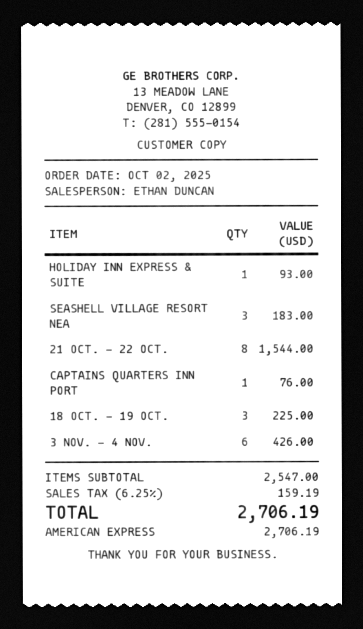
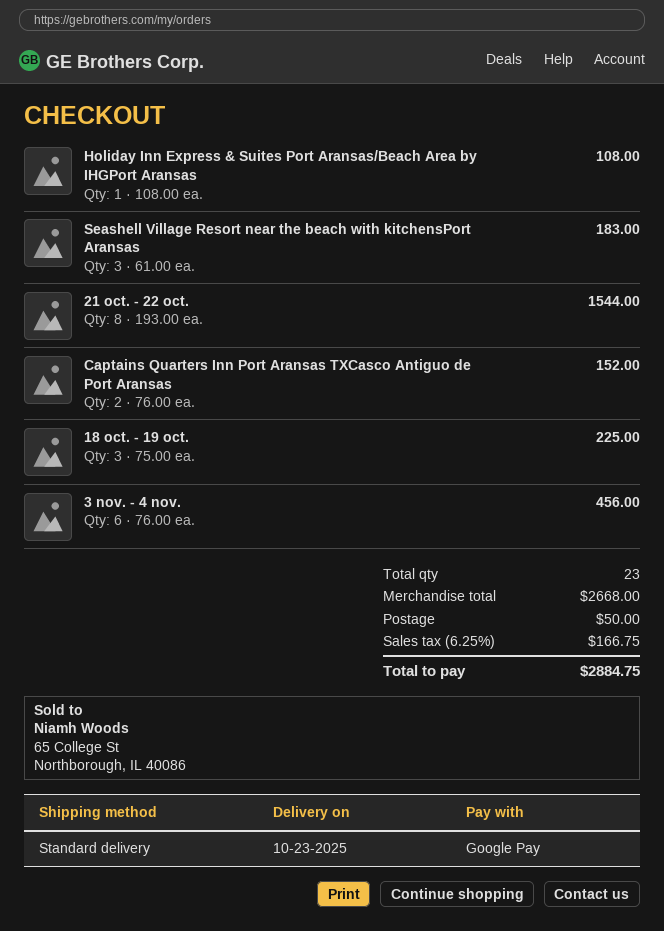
payment method: American Express -> Google Pay
HOLIDAY INN EXPRESS & SUITE: 1 for 93.00 -> 1 for 108.00
CAPTAINS QUARTERS INN PORT: 1 for 76.00 -> 2 for 152.00
3 NOV. - 4 NOV.: 6 for 426.00 -> 6 for 456.00
subtotal: 2547.00 -> 2668.00
shipping: none -> 50.00
tax: 6.25% = 159.19 -> 6.25% = 166.75
total: 2706.19 -> 2884.75

